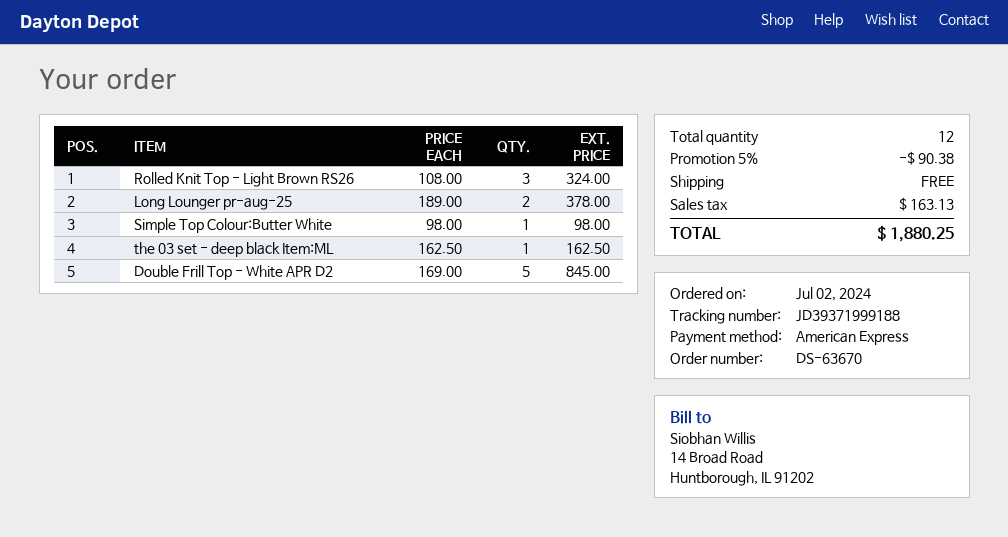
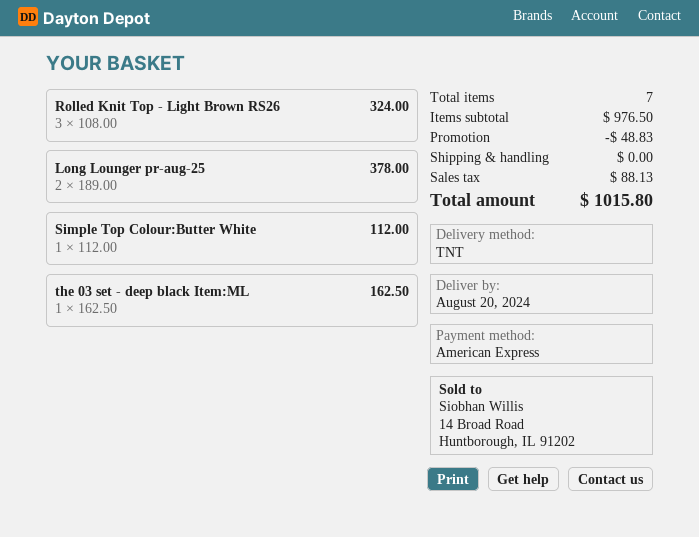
Simple Top Colour:Butter White: 1 x 98.00 = 98.00 -> 1 x 112.00 = 112.00
Double Frill Top - White APR D2: 5 x 169.00 = 845.00 -> none
total quantity: 12 -> 7
discount: 90.38 -> 48.83
tax: 163.13 -> 88.13
total: 1880.25 -> 1015.80

